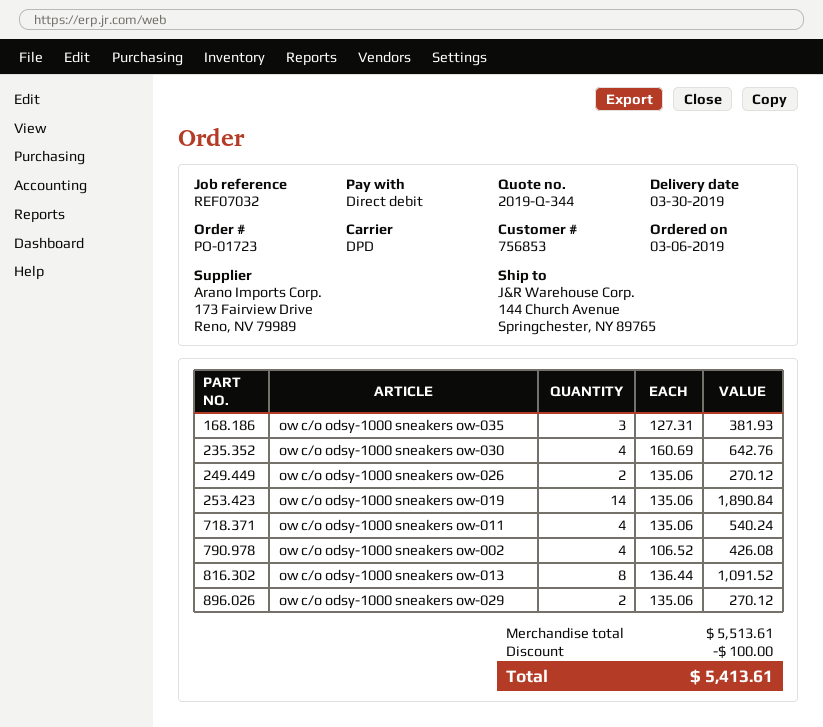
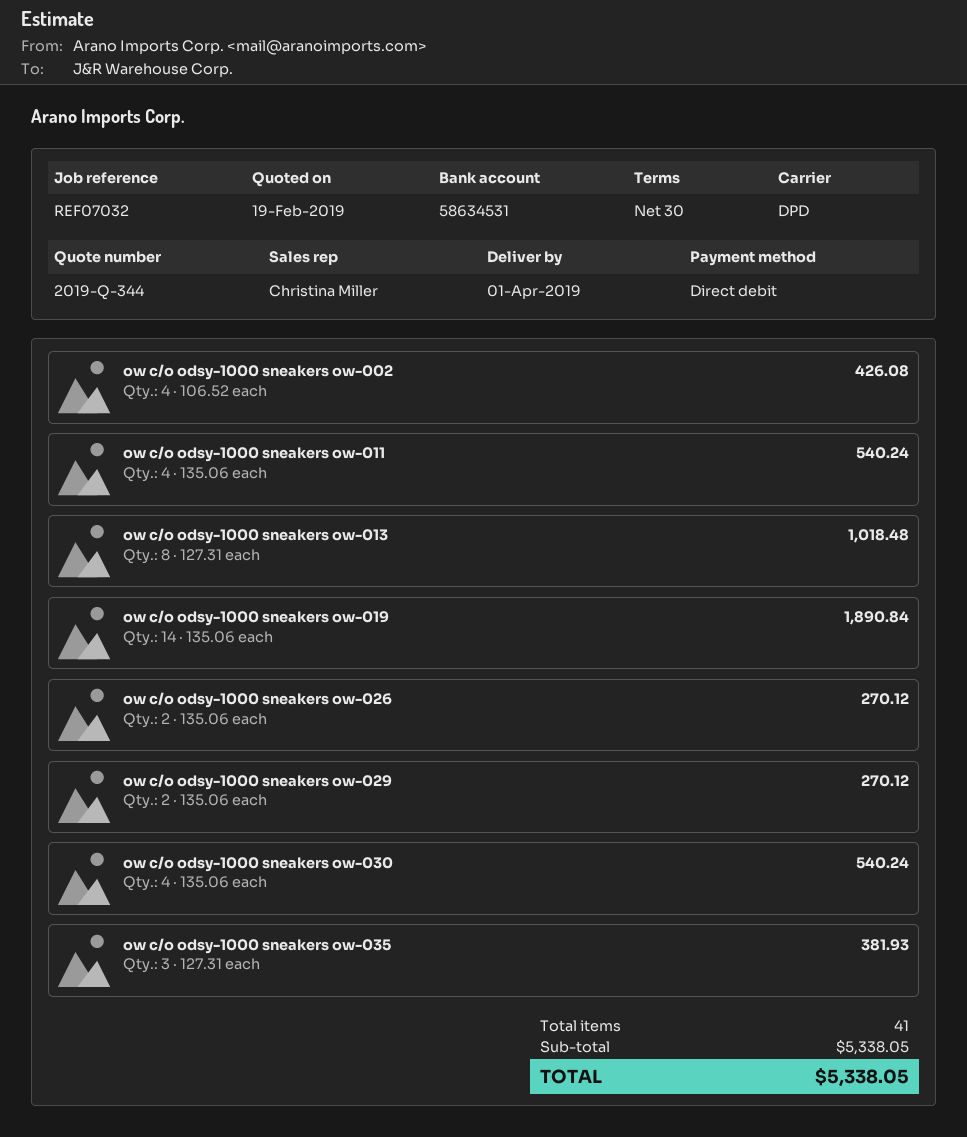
delivery date: 2019-03-30 -> 2019-04-01
ow c/o odsy-1000 sneakers ow-030: 4 x 160.69 = 642.76 -> 4 x 135.06 = 540.24
ow c/o odsy-1000 sneakers ow-013: 8 x 136.44 = 1091.52 -> 8 x 127.31 = 1018.48
subtotal: 5513.61 -> 5338.05
discount: 100.00 -> none
total: 5413.61 -> 5338.05

